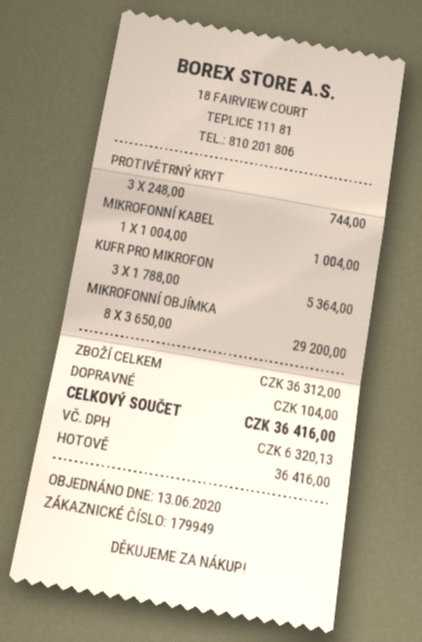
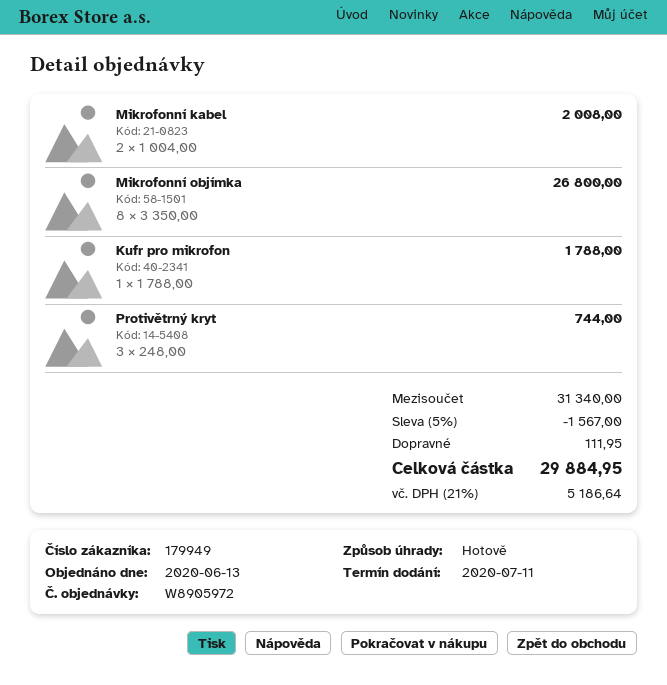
MIKROFONNÍ KABEL: 1 x 1004.00 = 1004.00 -> 2 x 1004.00 = 2008.00
KUFR PRO MIKROFON: 3 x 1788.00 = 5364.00 -> 1 x 1788.00 = 1788.00
MIKROFONNÍ OBJÍMKA: 8 x 3650.00 = 29200.00 -> 8 x 3350.00 = 26800.00
subtotal: 36312.00 -> 31340.00
discount: none -> 5% = 1567.00
shipping: 104.00 -> 111.95
tax: 6320.13 -> 5186.64
total: 36416.00 -> 29884.95

